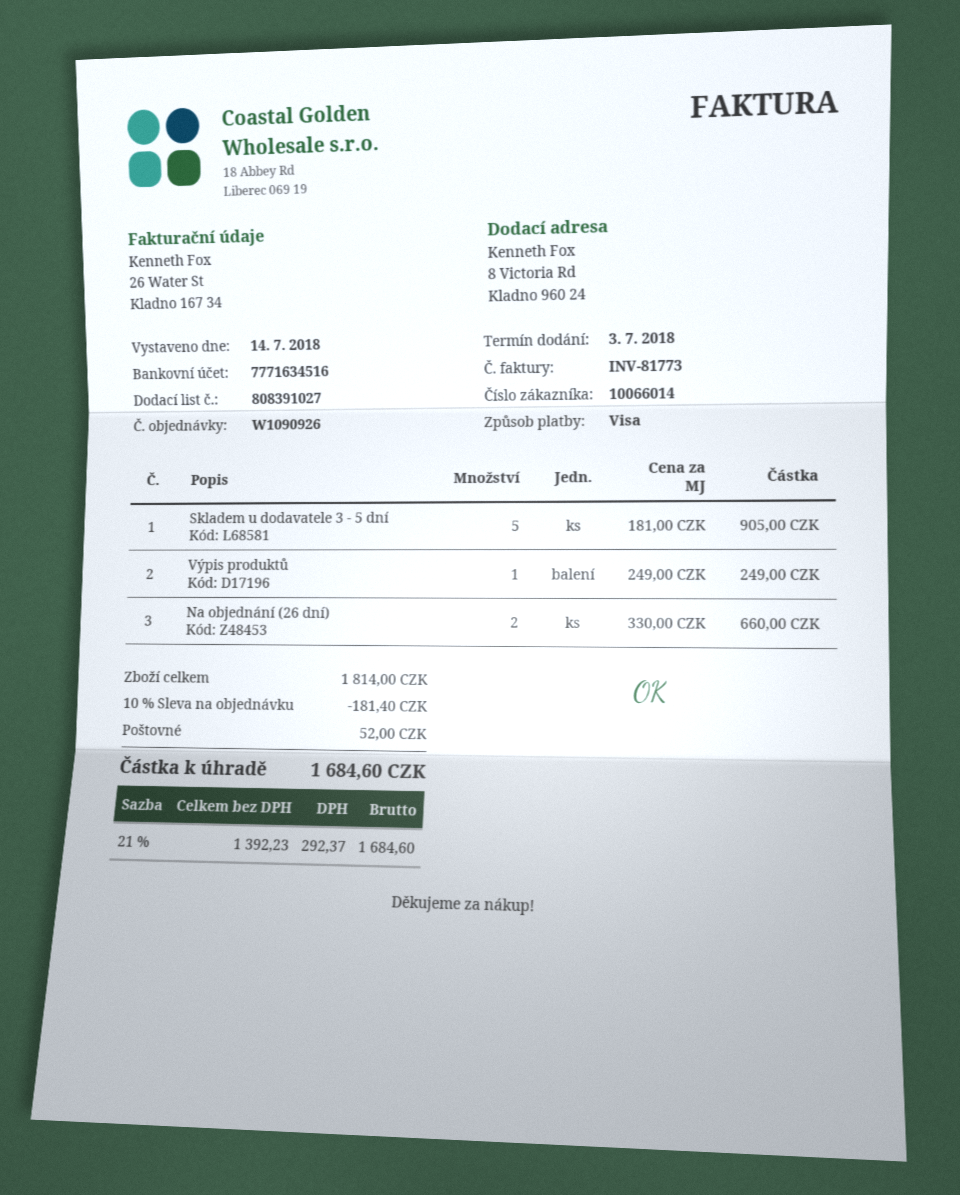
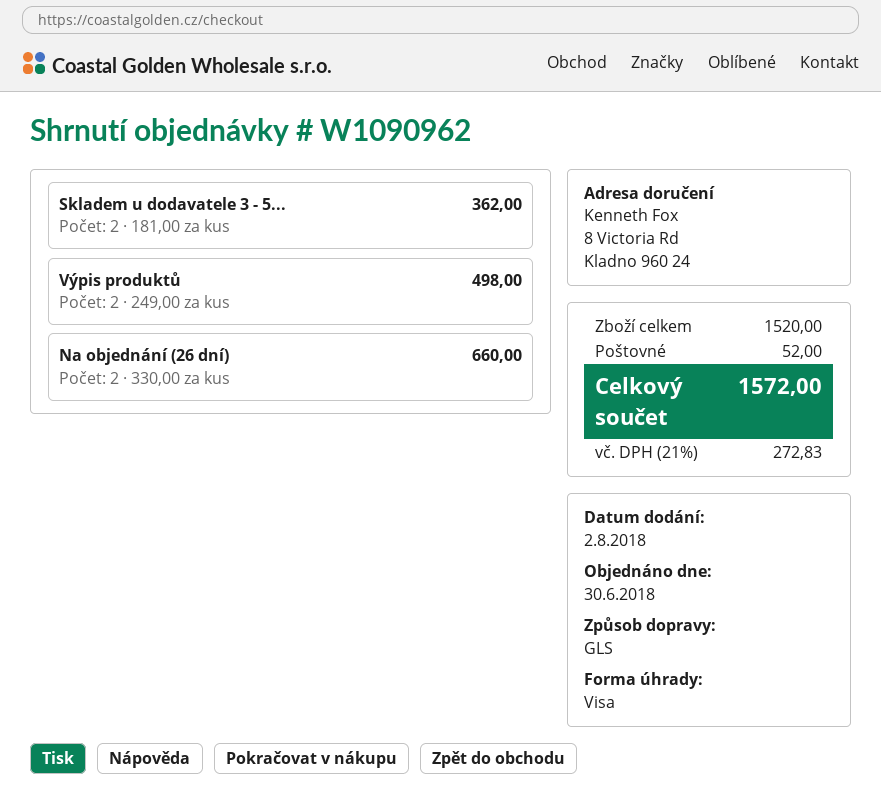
order number: W1090926 -> W1090962
delivery date: 2018-07-03 -> 2018-08-02
Skladem u dodavatele 3 - 5 dní: 5 x 181.00 = 905.00 -> 2 x 181.00 = 362.00
Výpis produktů: 1 x 249.00 = 249.00 -> 2 x 249.00 = 498.00
subtotal: 1814.00 -> 1520.00
discount: 10% = 181.40 -> none
tax: 21% = 292.37 -> 21% = 272.83
total: 1684.60 -> 1572.00

